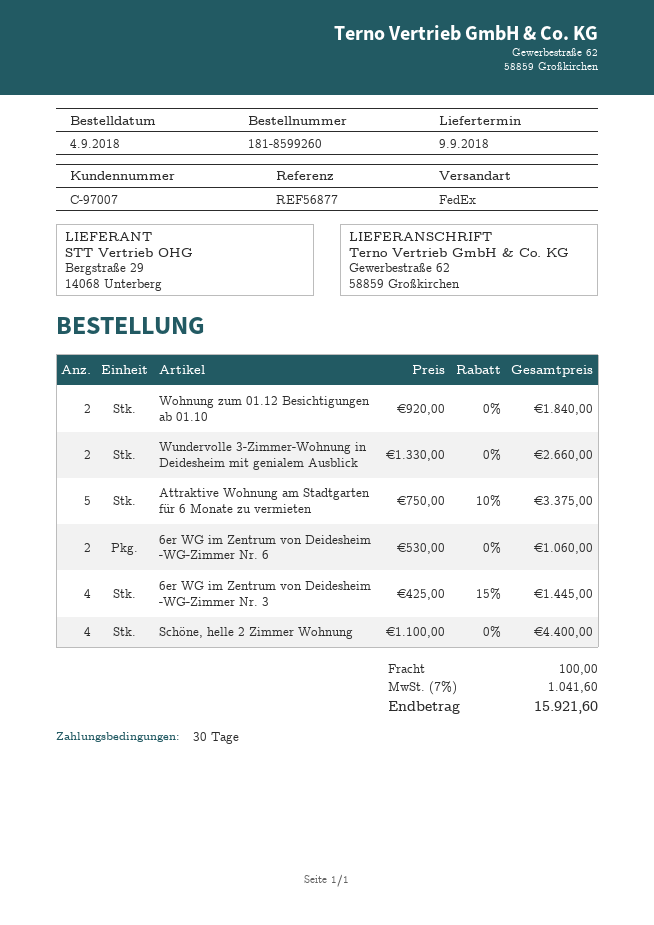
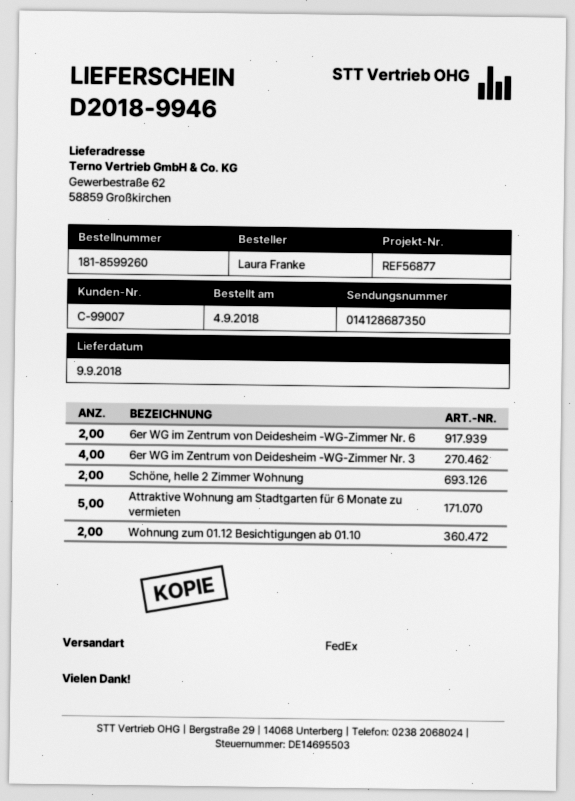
customer number: C-97007 -> C-99007
Wundervolle 3-Zimmer-Wohnung in Deidesheim mit genialem Ausblick: 2 -> none
Schöne, helle 2 Zimmer Wohnung: 4 -> 2

